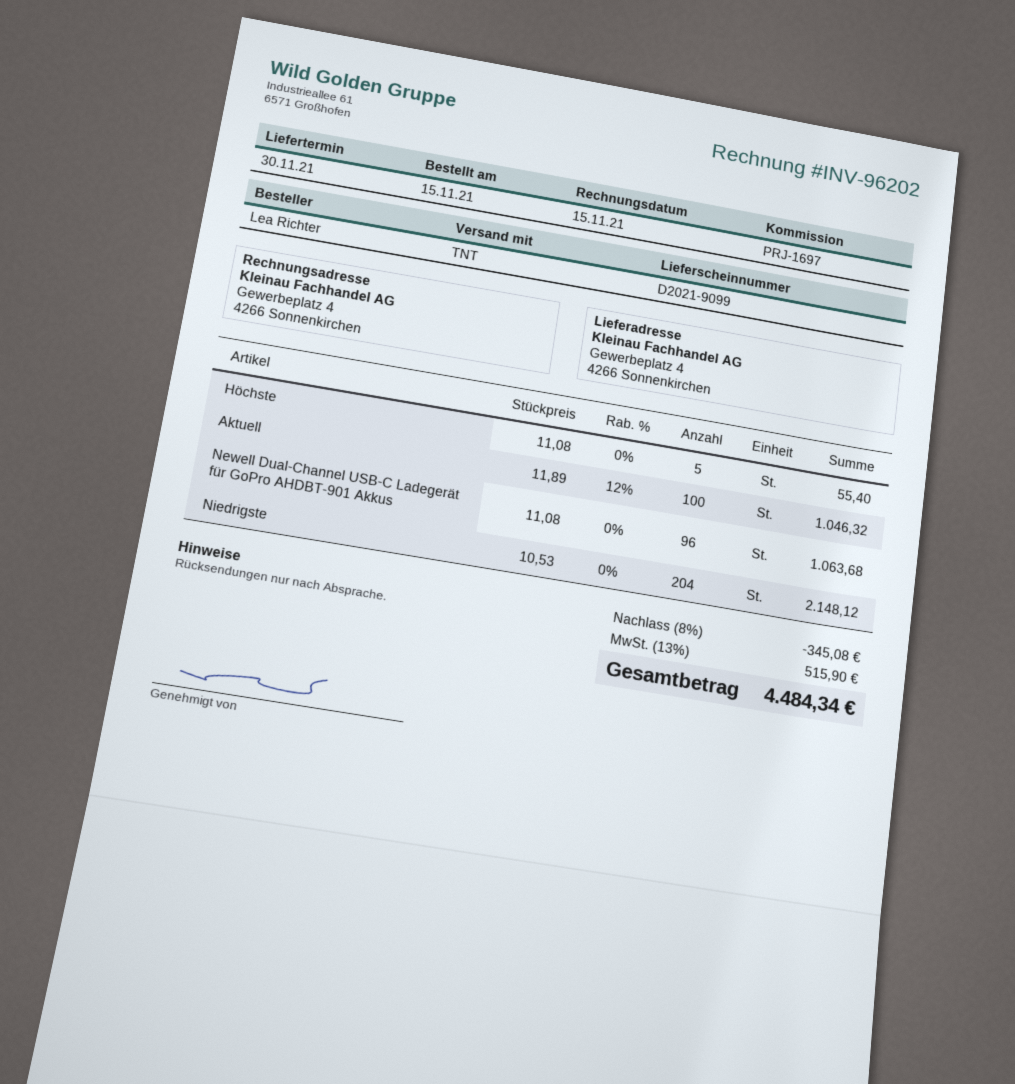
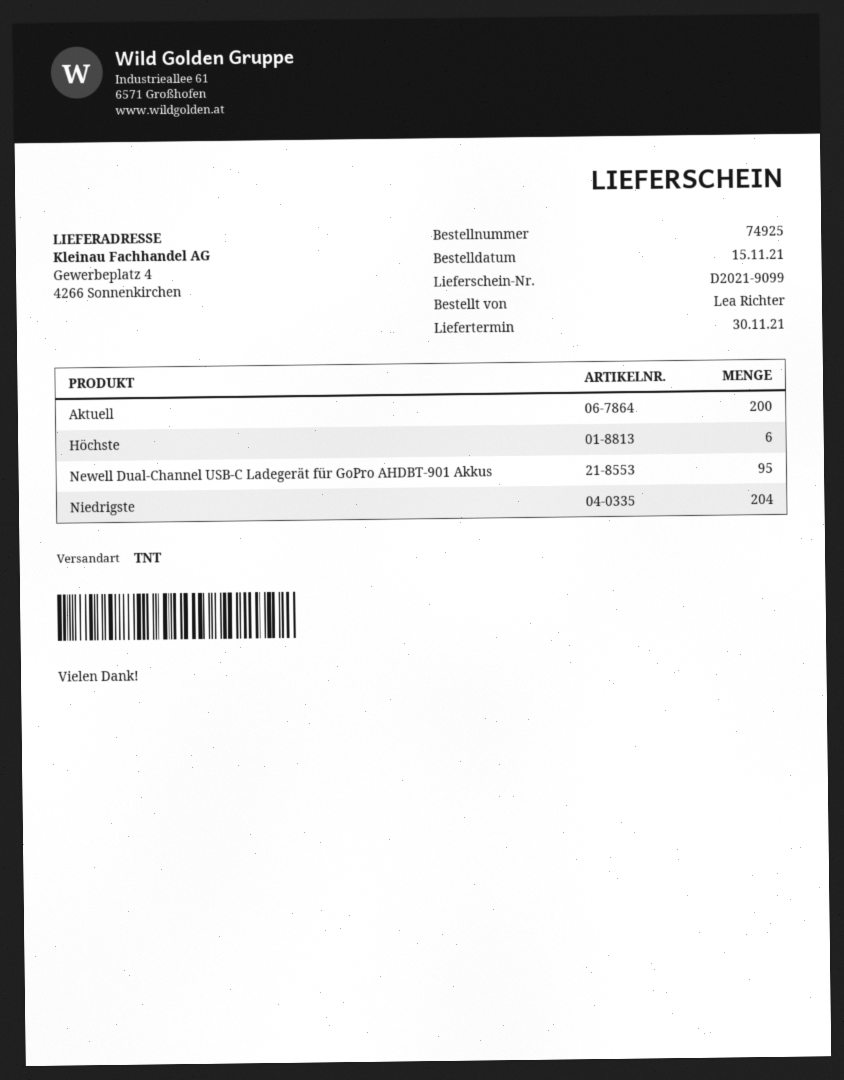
Höchste: 5 -> 6
Aktuell: 100 -> 200
Newell Dual-Channel USB-C Ladegerät für GoPro AHDBT-901 Akkus: 96 -> 95

